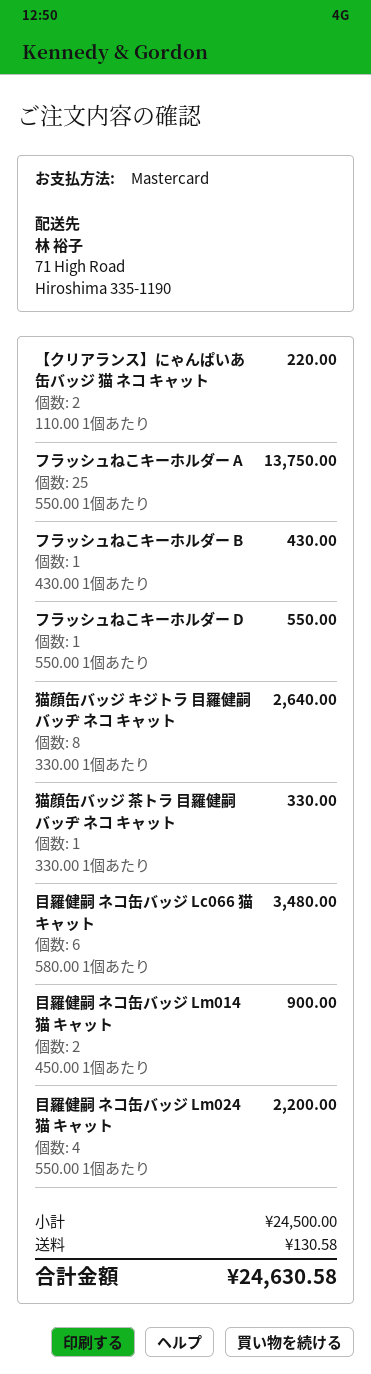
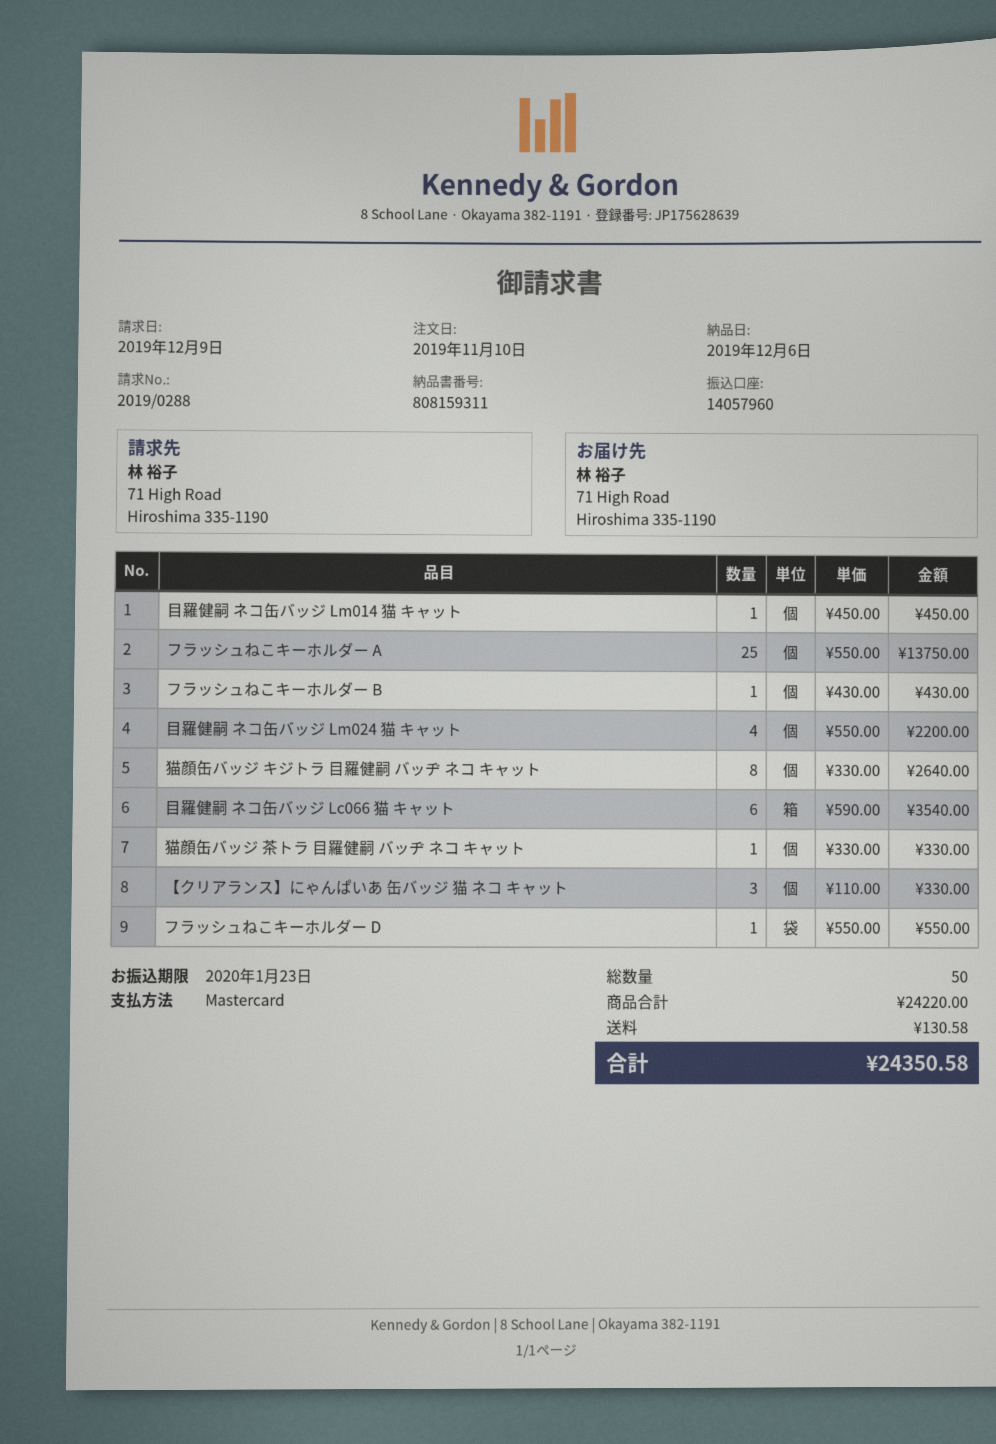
【クリアランス】にゃんぱいあ 缶バッジ 猫 ネコ キャット: 2 x 110.00 = 220.00 -> 3 x 110.00 = 330.00
目羅健嗣 ネコ缶バッジ Lc066 猫 キャット: 6 x 580.00 = 3480.00 -> 6 x 590.00 = 3540.00
目羅健嗣 ネコ缶バッジ Lm014 猫 キャット: 2 x 450.00 = 900.00 -> 1 x 450.00 = 450.00
subtotal: 24500.00 -> 24220.00
total: 24630.58 -> 24350.58

